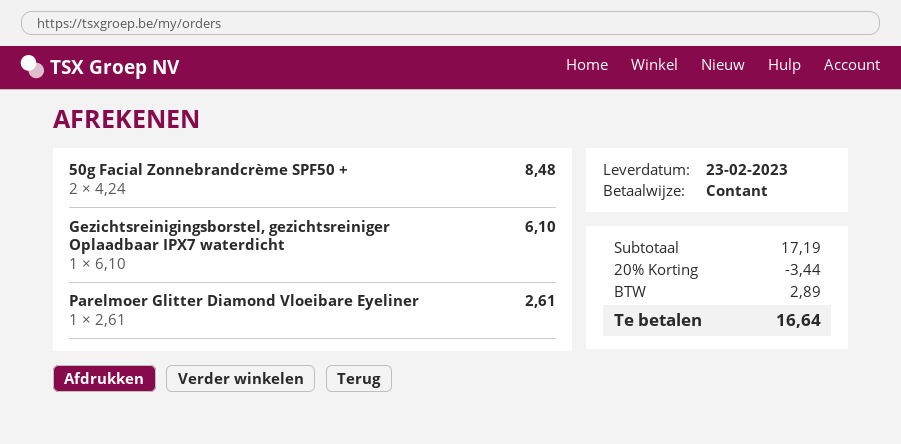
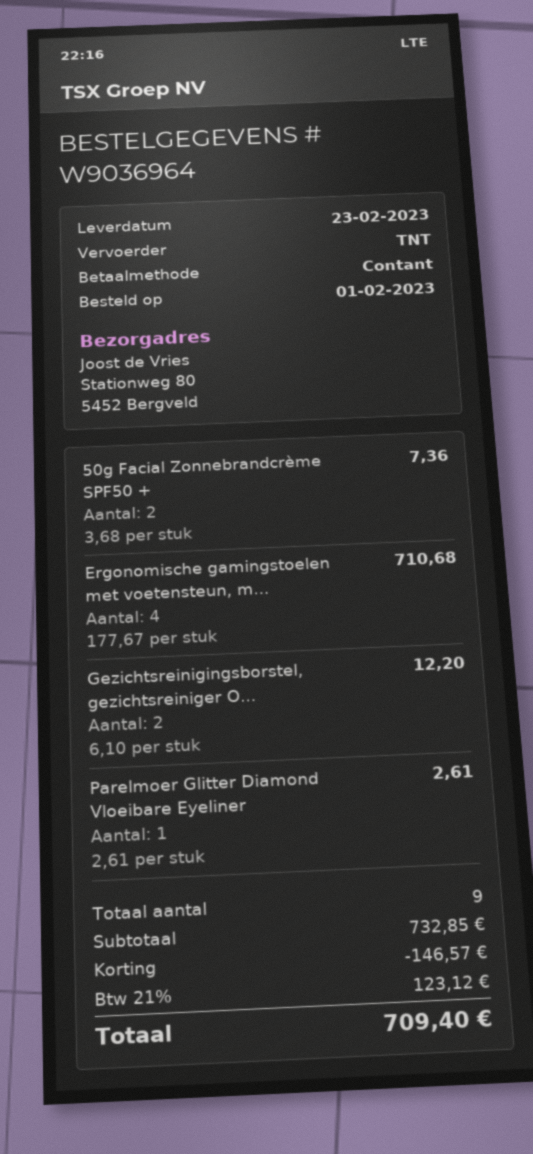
50g Facial Zonnebrandcrème SPF50 +: 2 x 4.24 = 8.48 -> 2 x 3.68 = 7.36
Gezichtsreinigingsborstel, gezichtsreiniger Oplaadbaar IPX7 waterdicht: 1 x 6.10 = 6.10 -> 2 x 6.10 = 12.20
Ergonomische gamingstoelen met voetensteun, m...: none -> 4 x 177.67 = 710.68
subtotal: 17.19 -> 732.85
discount: 3.44 -> 146.57
tax: 2.89 -> 123.12
total: 16.64 -> 709.40

